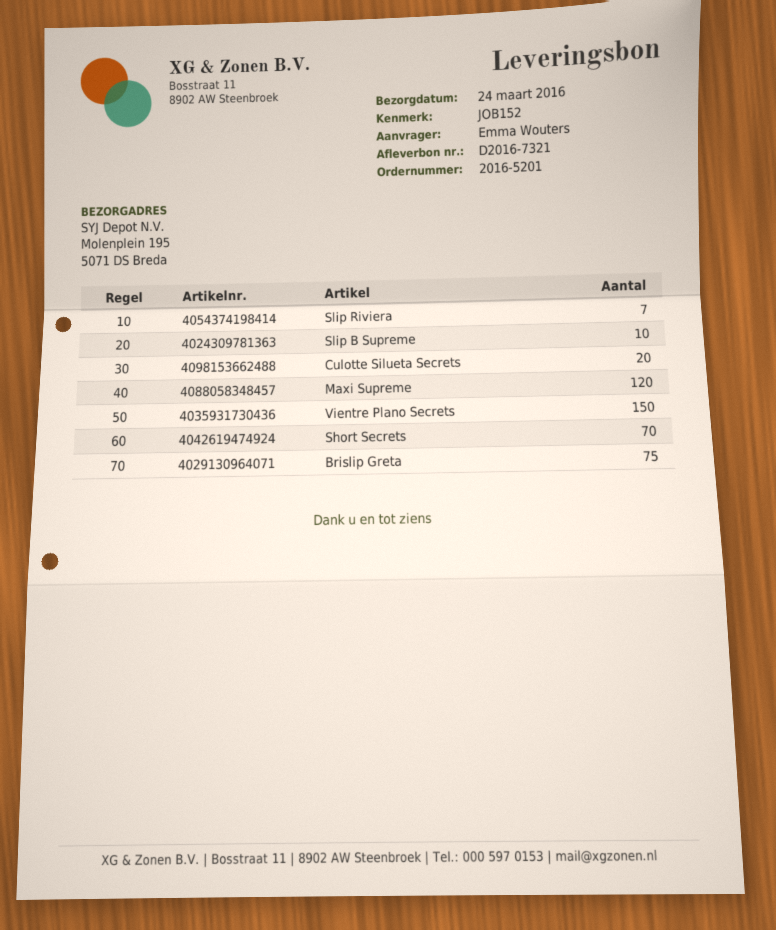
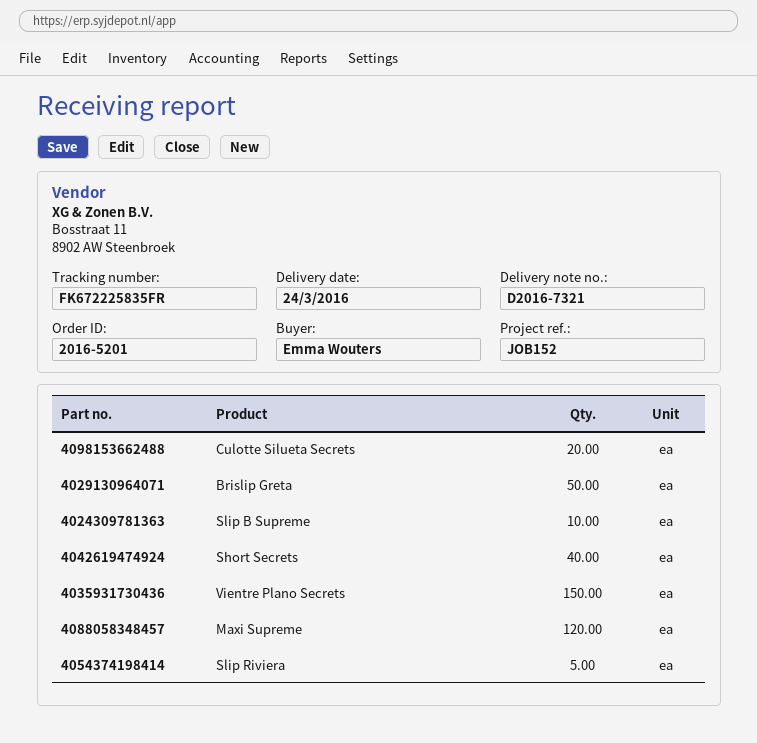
Slip Riviera: 7 -> 5
Short Secrets: 70 -> 40
Brislip Greta: 75 -> 50

